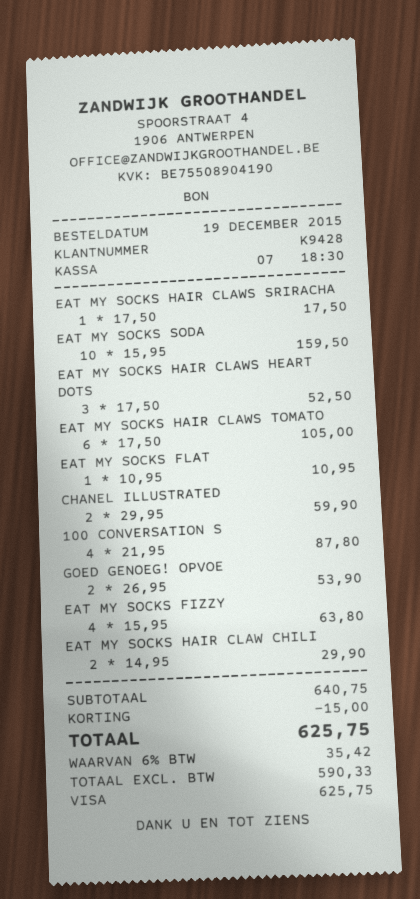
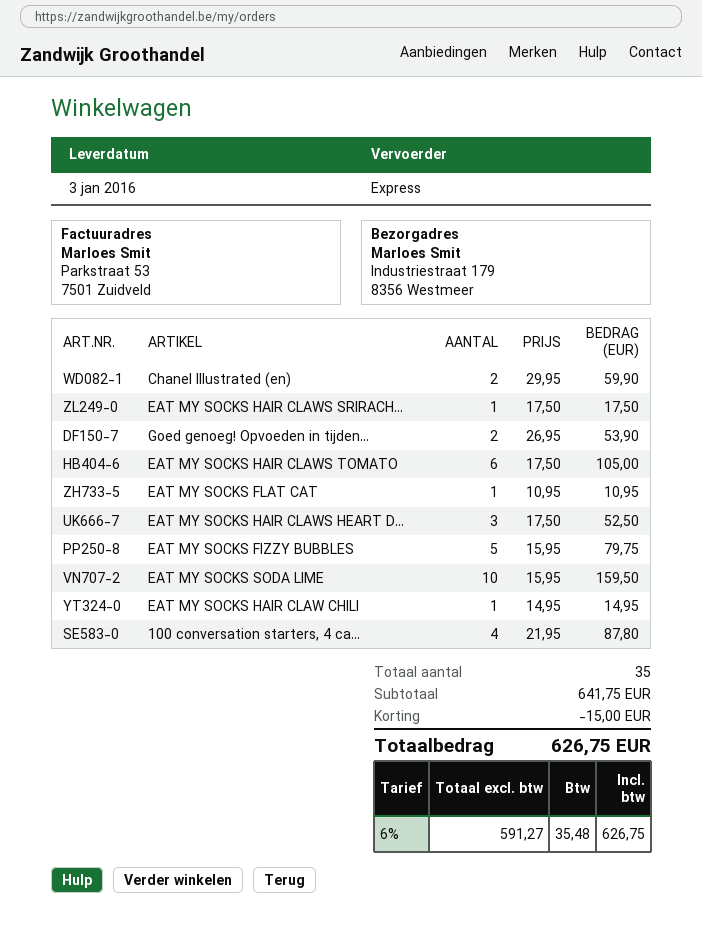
EAT MY SOCKS FIZZY: 4 x 15.95 = 63.80 -> 5 x 15.95 = 79.75
EAT MY SOCKS HAIR CLAW CHILI: 2 x 14.95 = 29.90 -> 1 x 14.95 = 14.95
subtotal: 640.75 -> 641.75
net: 590.33 -> 591.27
tax: 6% = 35.42 -> 6% = 35.48
total: 625.75 -> 626.75

